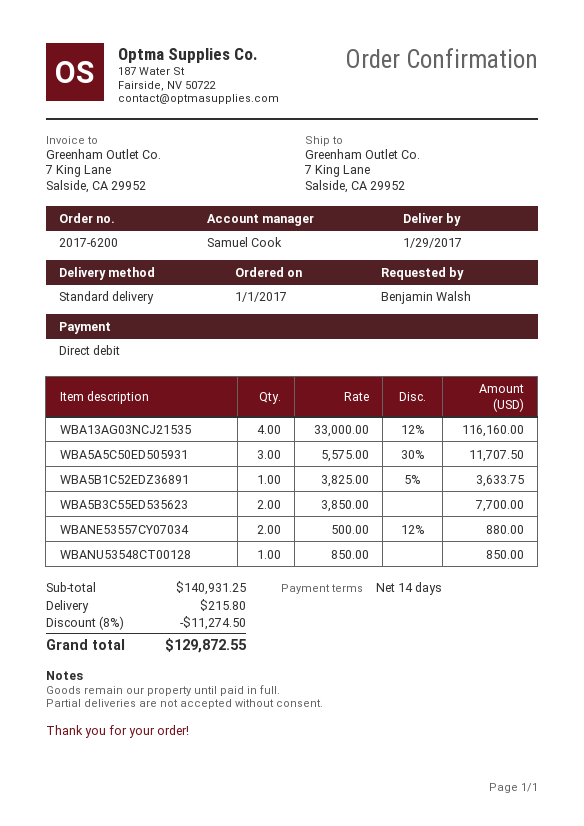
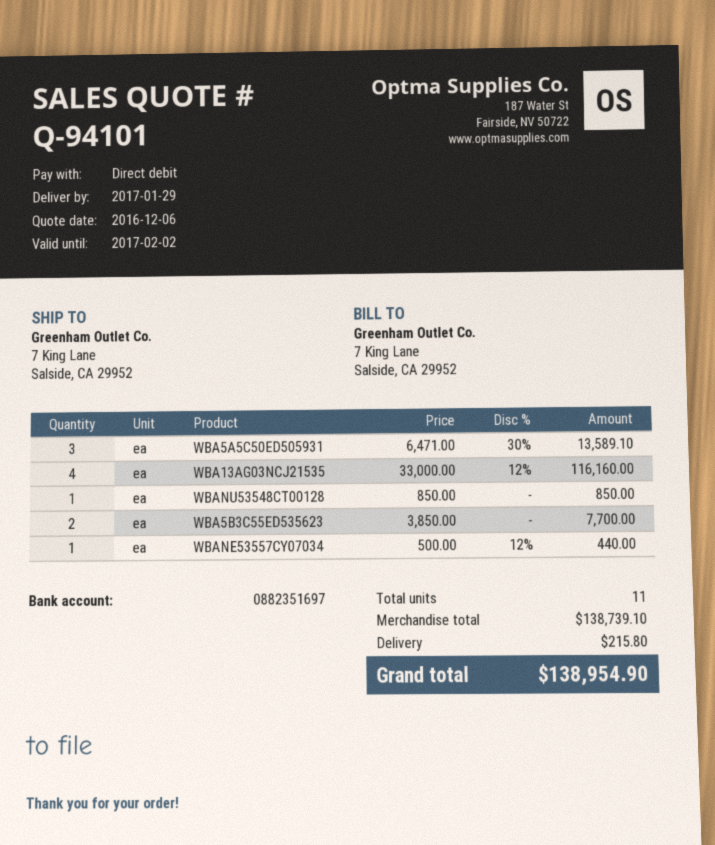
WBA5A5C50ED505931: 3 x 5575.00 - 30% = 11707.50 -> 3 x 6471.00 - 30% = 13589.10
WBA5B1C52EDZ36891: 1 x 3825.00 - 5% = 3633.75 -> none
WBANE53557CY07034: 2 x 500.00 - 12% = 880.00 -> 1 x 500.00 - 12% = 440.00
subtotal: 140931.25 -> 138739.10
discount: 8% = 11274.50 -> none
total: 129872.55 -> 138954.90

